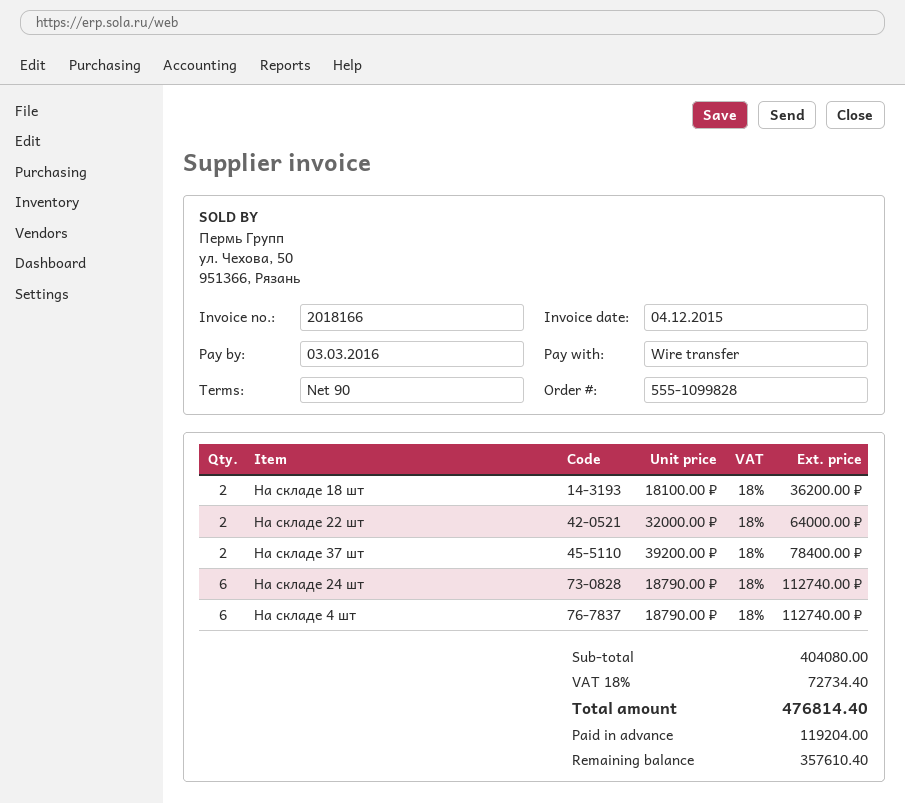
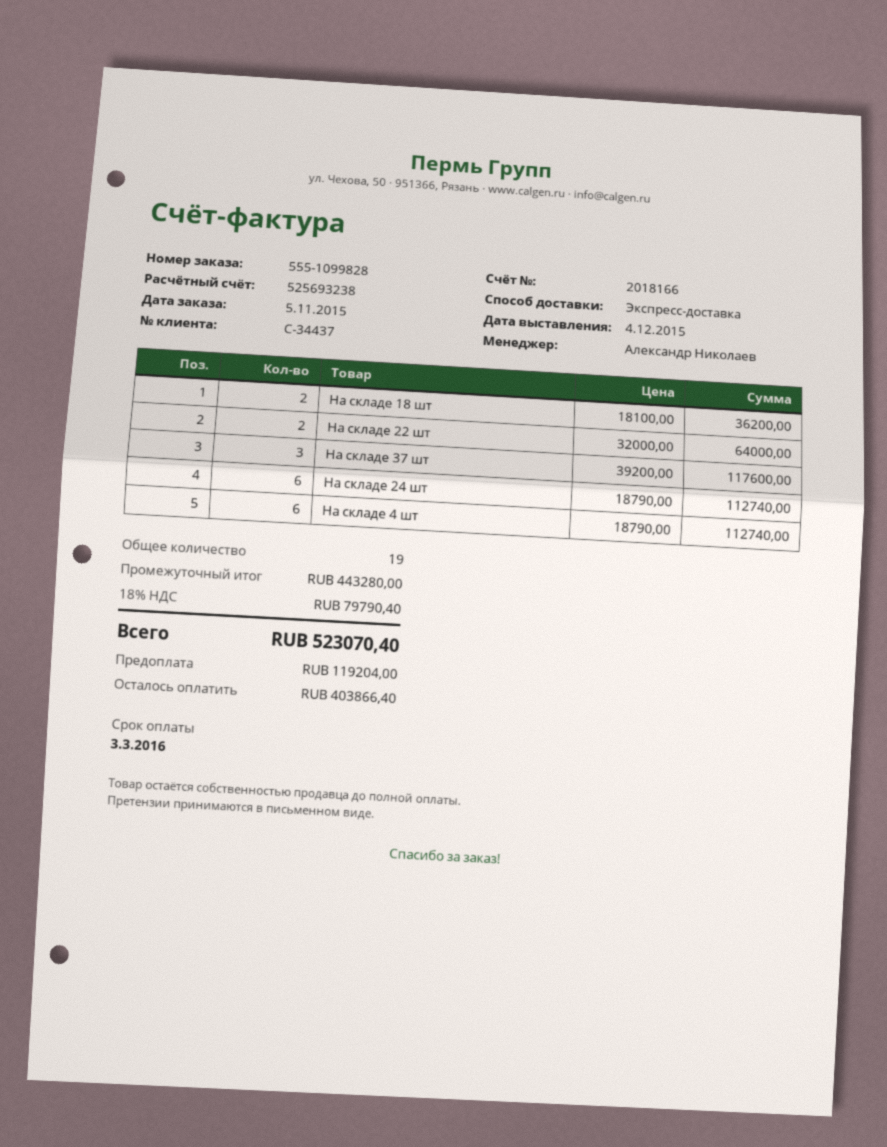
На складе 37 шт: 2 x 39200.00 = 78400.00 -> 3 x 39200.00 = 117600.00
subtotal: 404080.00 -> 443280.00
tax: 18% = 72734.40 -> 18% = 79790.40
total: 476814.40 -> 523070.40
balance: 357610.40 -> 403866.40

